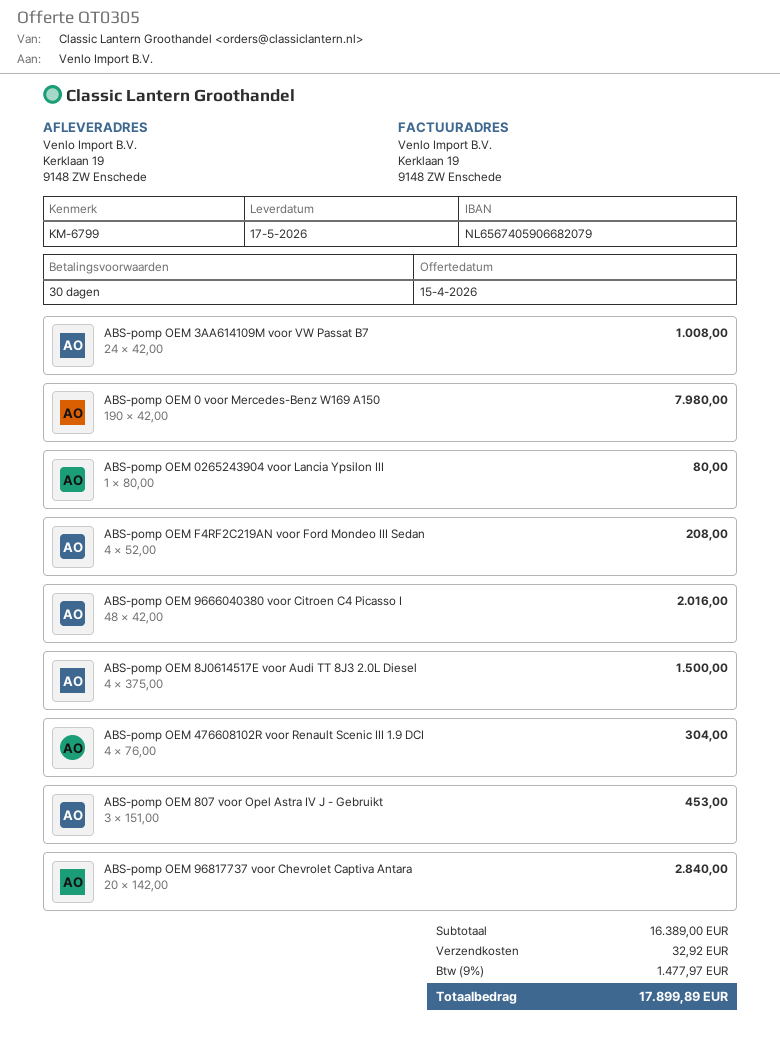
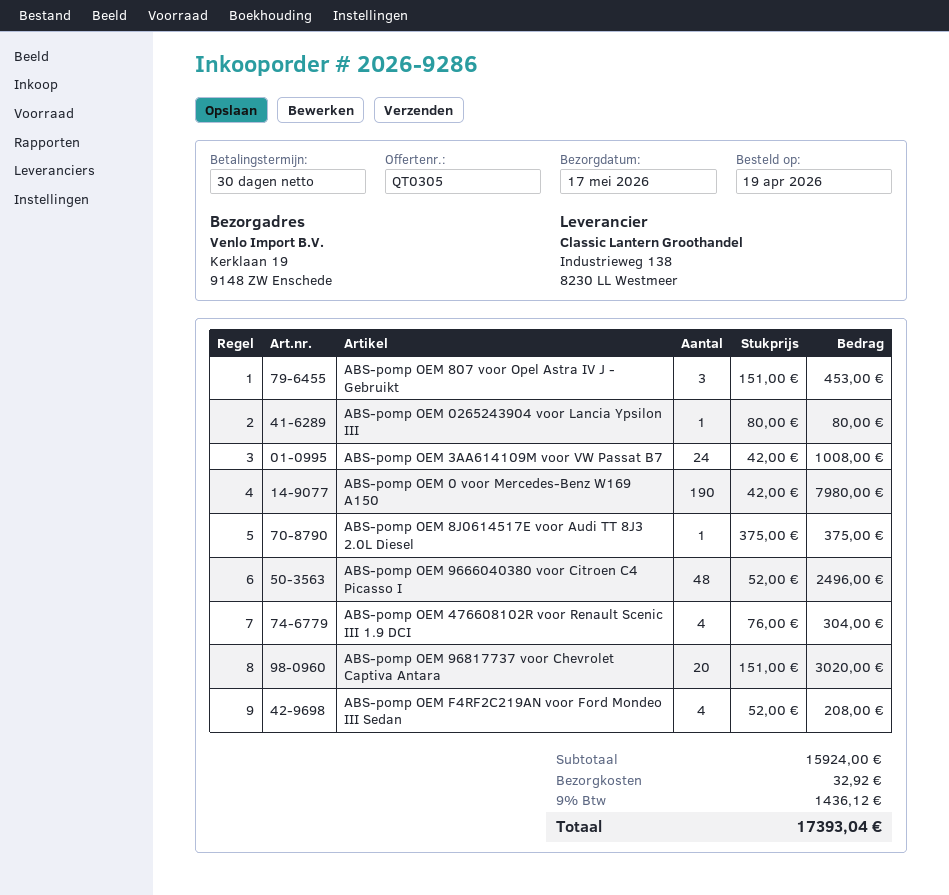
ABS-pomp OEM 9666040380 voor Citroen C4 Picasso I: 48 x 42.00 = 2016.00 -> 48 x 52.00 = 2496.00
ABS-pomp OEM 8J0614517E voor Audi TT 8J3 2.0L Diesel: 4 x 375.00 = 1500.00 -> 1 x 375.00 = 375.00
ABS-pomp OEM 96817737 voor Chevrolet Captiva Antara: 20 x 142.00 = 2840.00 -> 20 x 151.00 = 3020.00
subtotal: 16389.00 -> 15924.00
tax: 9% = 1477.97 -> 9% = 1436.12
total: 17899.89 -> 17393.04

